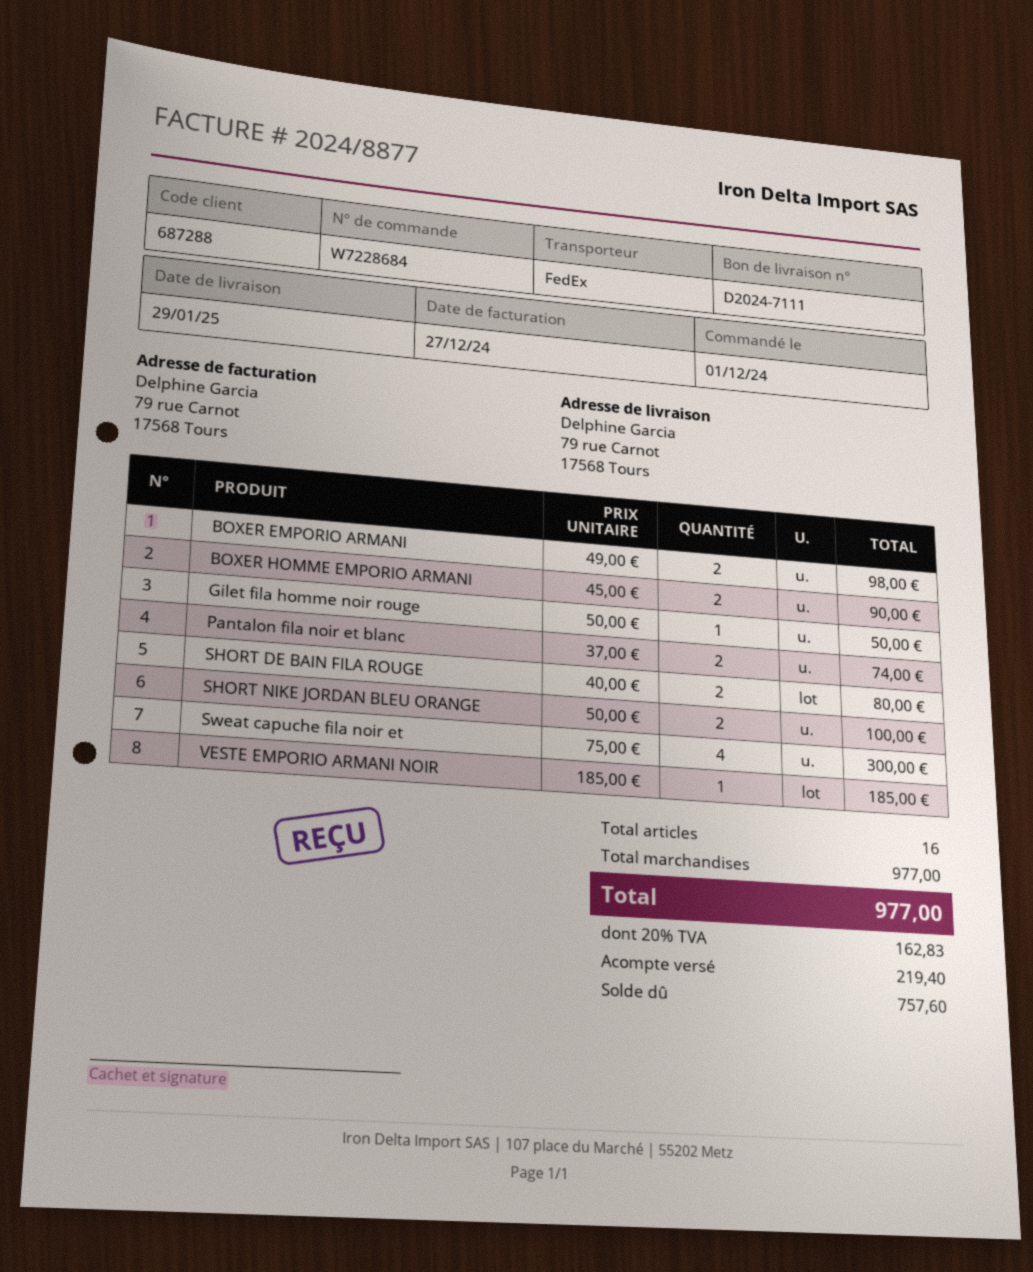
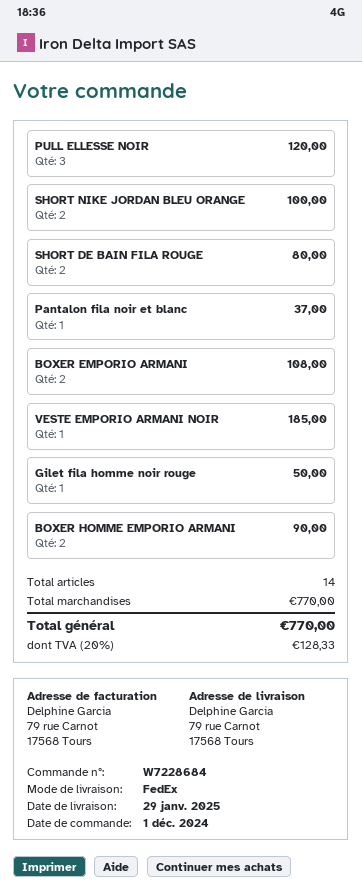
BOXER EMPORIO ARMANI: 2 for 98.00 -> 2 for 108.00
Pantalon fila noir et blanc: 2 for 74.00 -> 1 for 37.00
Sweat capuche fila noir et: 4 for 300.00 -> none
PULL ELLESSE NOIR: none -> 3 for 120.00
total quantity: 16 -> 14
subtotal: 977.00 -> 770.00
tax: 20% = 162.83 -> 20% = 128.33
total: 977.00 -> 770.00

